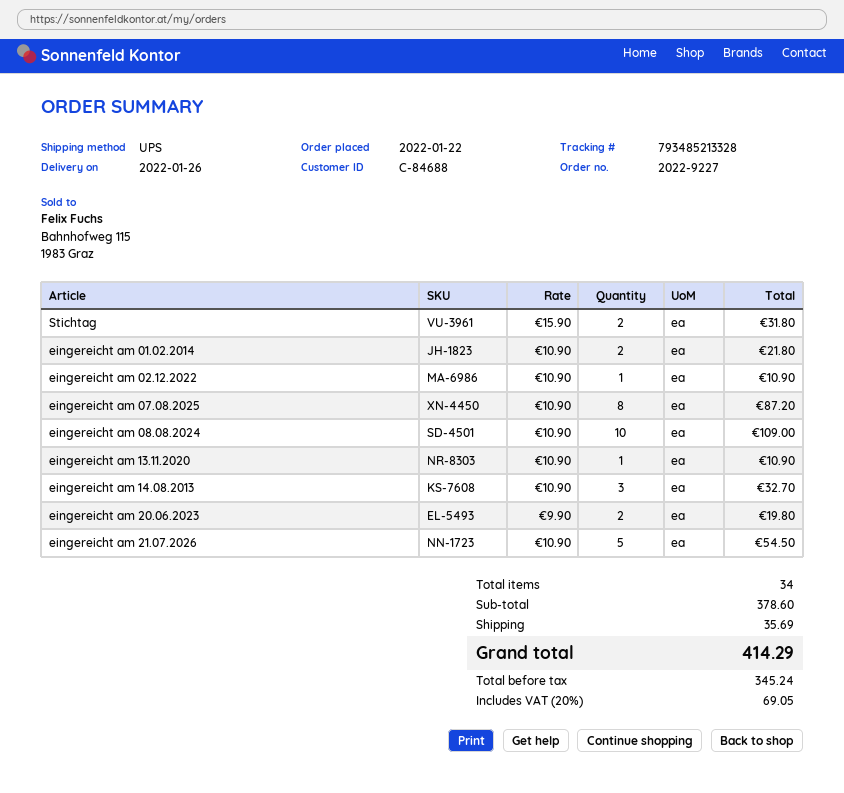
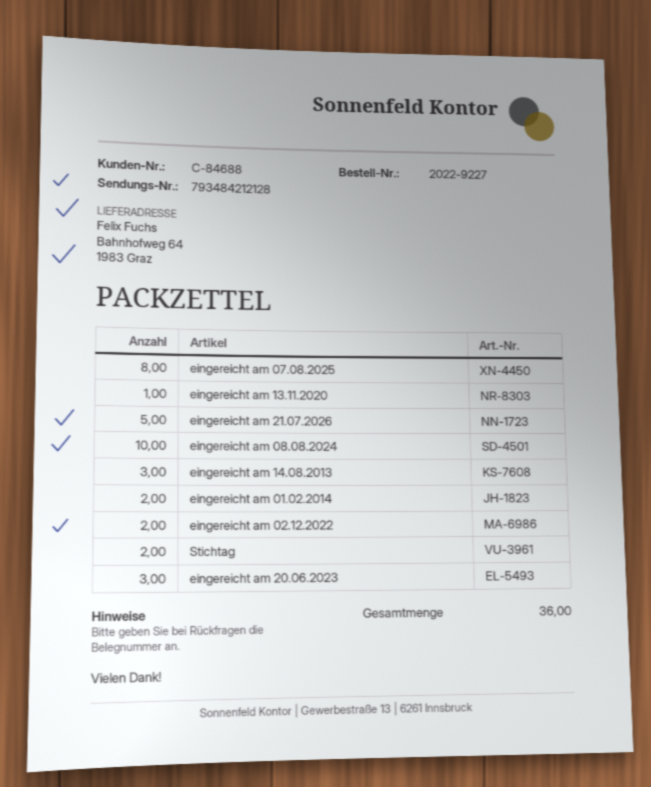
tracking number: 793485213328 -> 793484212128
eingereicht am 02.12.2022: 1 -> 2
eingereicht am 20.06.2023: 2 -> 3
total quantity: 34 -> 36

